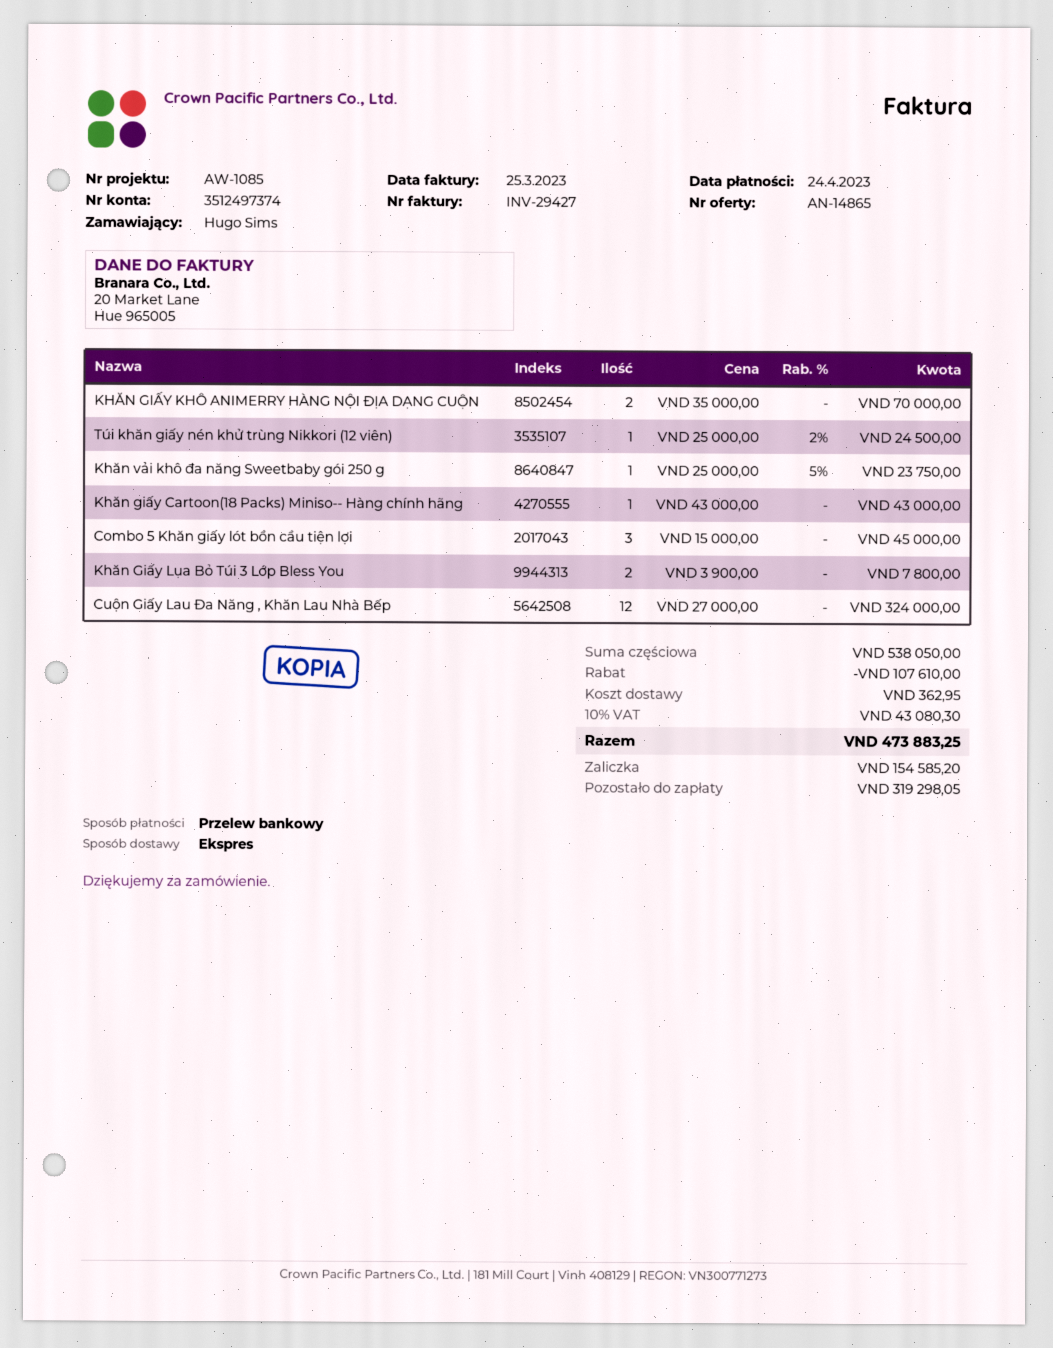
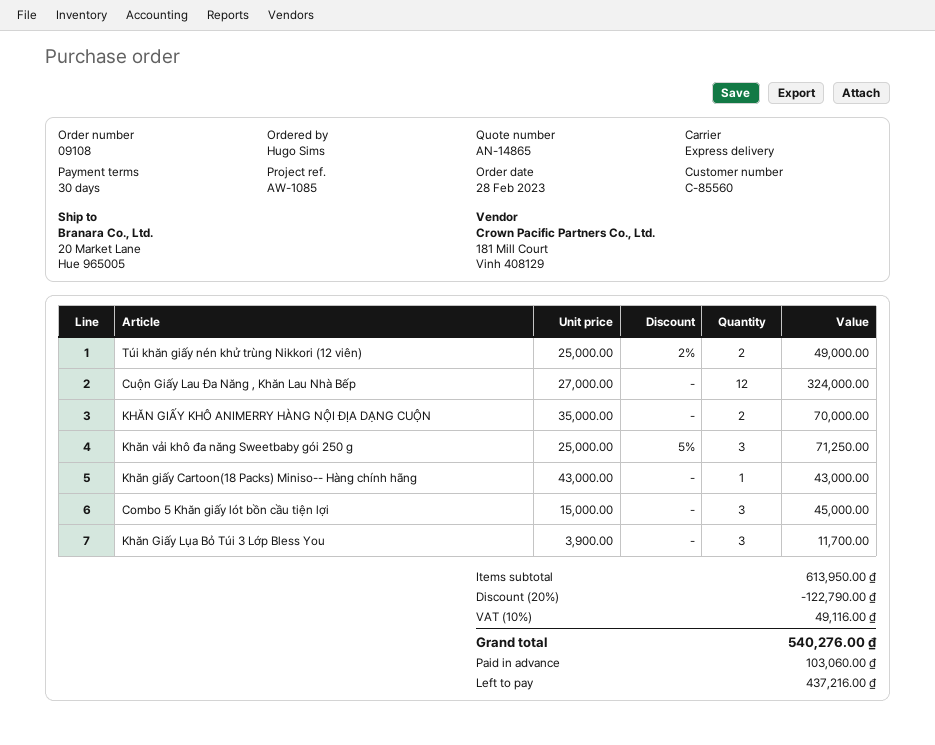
Túi khăn giấy nén khử trùng Nikkori (12 viên): 1 x 25000.00 - 2% = 24500.00 -> 2 x 25000.00 - 2% = 49000.00
Khăn vải khô đa năng Sweetbaby gói 250 g: 1 x 25000.00 - 5% = 23750.00 -> 3 x 25000.00 - 5% = 71250.00
Khăn Giấy Lụa Bỏ Túi 3 Lớp Bless You: 2 x 3900.00 = 7800.00 -> 3 x 3900.00 = 11700.00
subtotal: 538050.00 -> 613950.00
discount: 107610.00 -> 122790.00
shipping: 362.95 -> none
tax: 10% = 43080.30 -> 10% = 49116.00
total: 473883.25 -> 540276.00
deposit: 154585.20 -> 103060.00
balance: 319298.05 -> 437216.00

